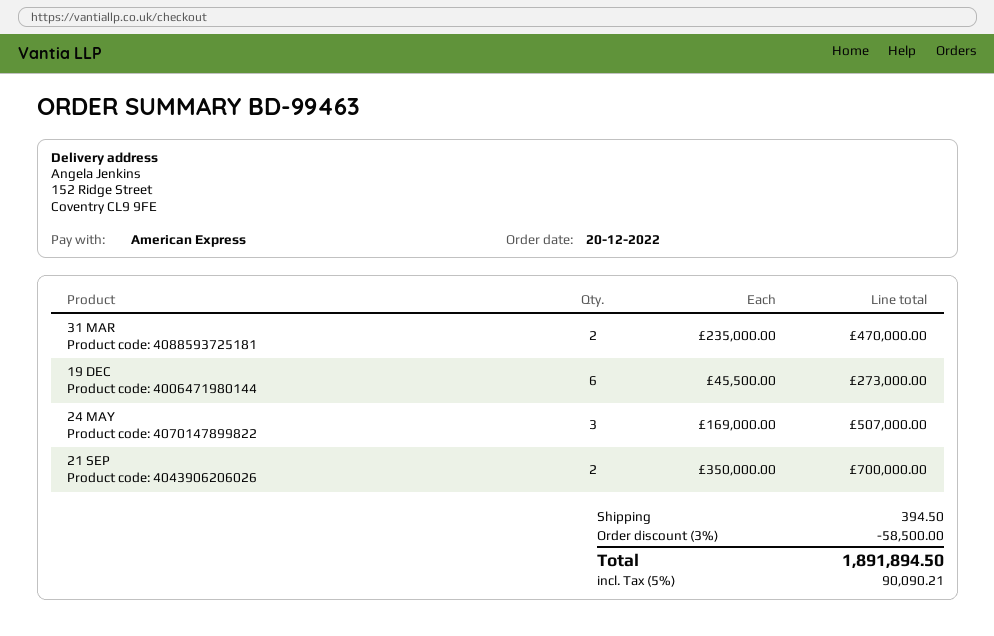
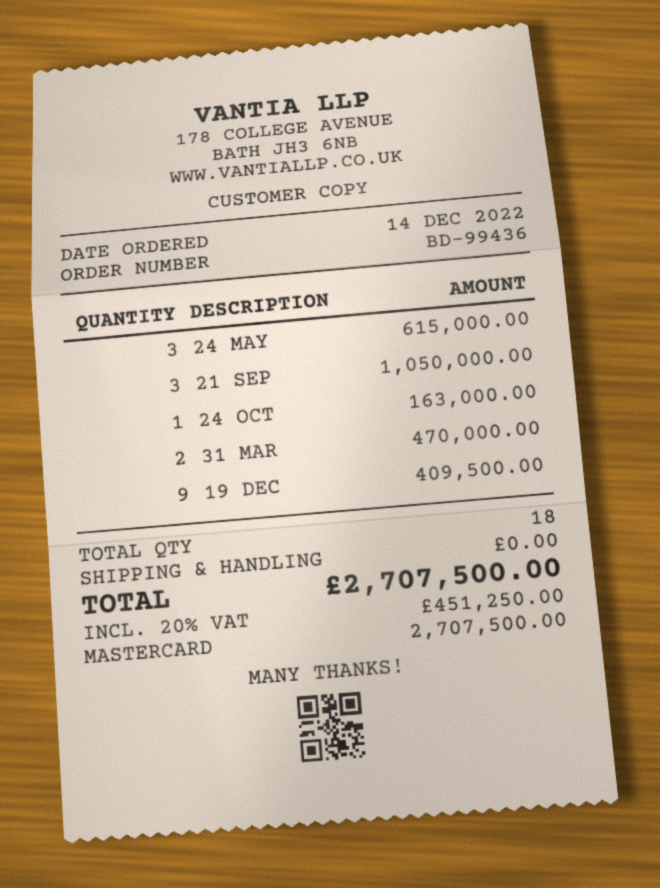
order number: BD-99463 -> BD-99436
order date: 2022-12-20 -> 2022-12-14
payment method: American Express -> Mastercard
19 DEC: 6 for 273000.00 -> 9 for 409500.00
24 MAY: 3 for 507000.00 -> 3 for 615000.00
21 SEP: 2 for 700000.00 -> 3 for 1050000.00
24 OCT: none -> 1 for 163000.00
discount: 3% = 58500.00 -> none
shipping: 394.50 -> 0.00
tax: 5% = 90090.21 -> 20% = 451250.00
total: 1891894.50 -> 2707500.00

